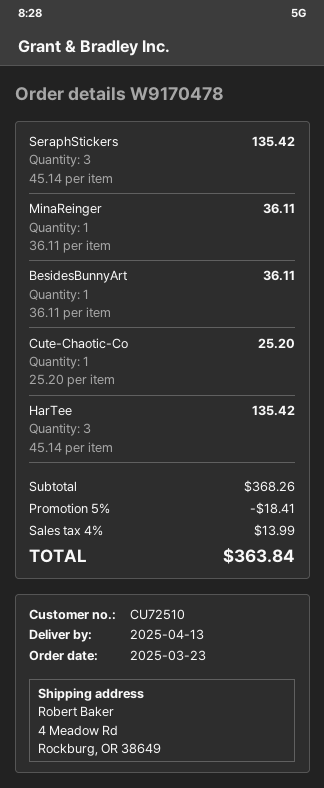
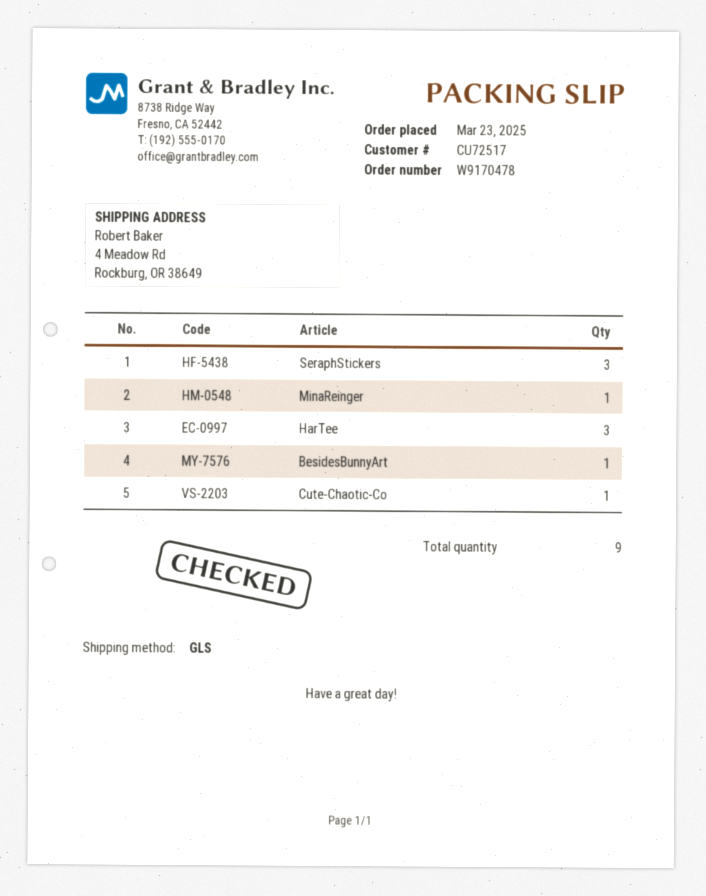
customer number: CU72510 -> CU72517

